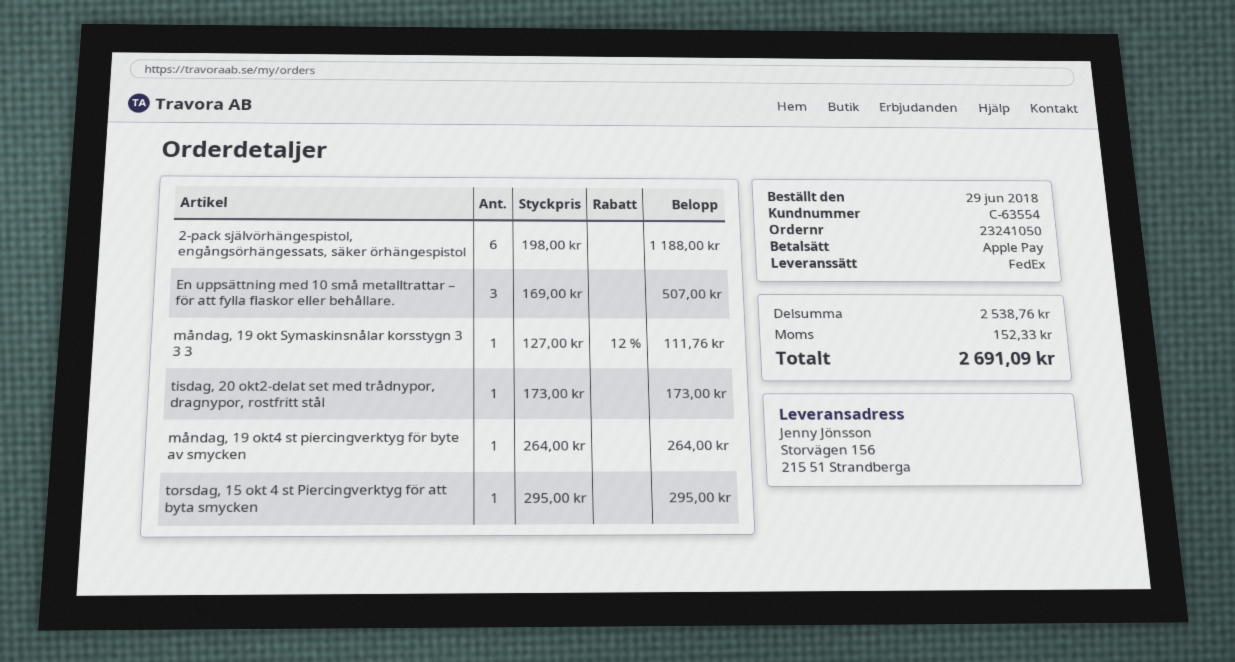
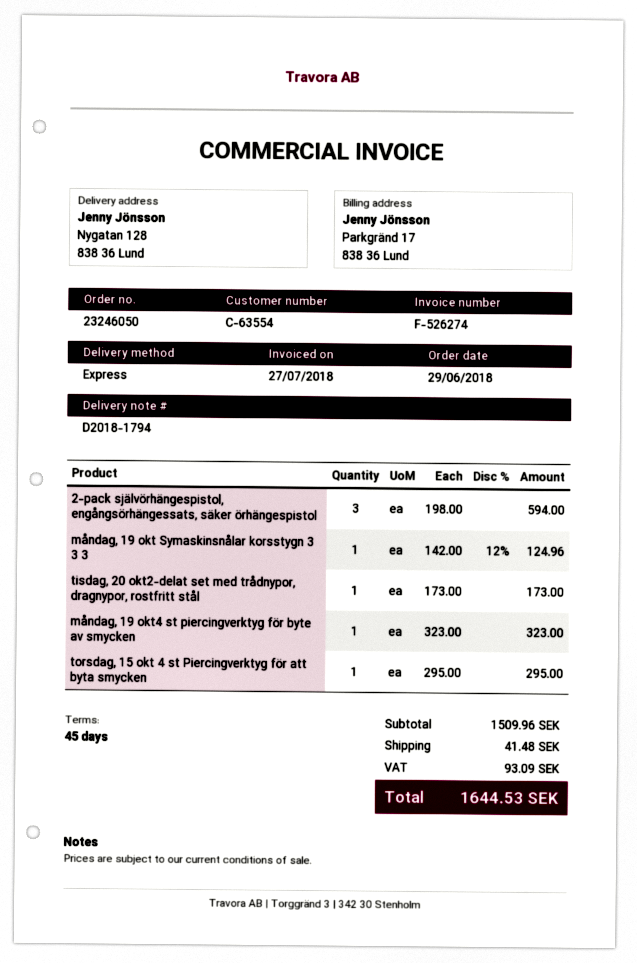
order number: 23241050 -> 23246050
shipping method: FedEx -> express
ship to: Storvägen 156, 215 51 Strandberga -> Nygatan 128, 838 36 Lund
2-pack självörhängespistol, engångsörhängessats, säker örhängespistol: 6 x 198.00 = 1188.00 -> 3 x 198.00 = 594.00
En uppsättning med 10 små metalltrattar – för att fylla flaskor eller behållare.: 3 x 169.00 = 507.00 -> none
måndag, 19 okt Symaskinsnålar korsstygn 3 3 3: 1 x 127.00 - 12% = 111.76 -> 1 x 142.00 - 12% = 124.96
måndag, 19 okt4 st piercingverktyg för byte av smycken: 1 x 264.00 = 264.00 -> 1 x 323.00 = 323.00
subtotal: 2538.76 -> 1509.96
shipping: none -> 41.48
tax: 152.33 -> 93.09
total: 2691.09 -> 1644.53

